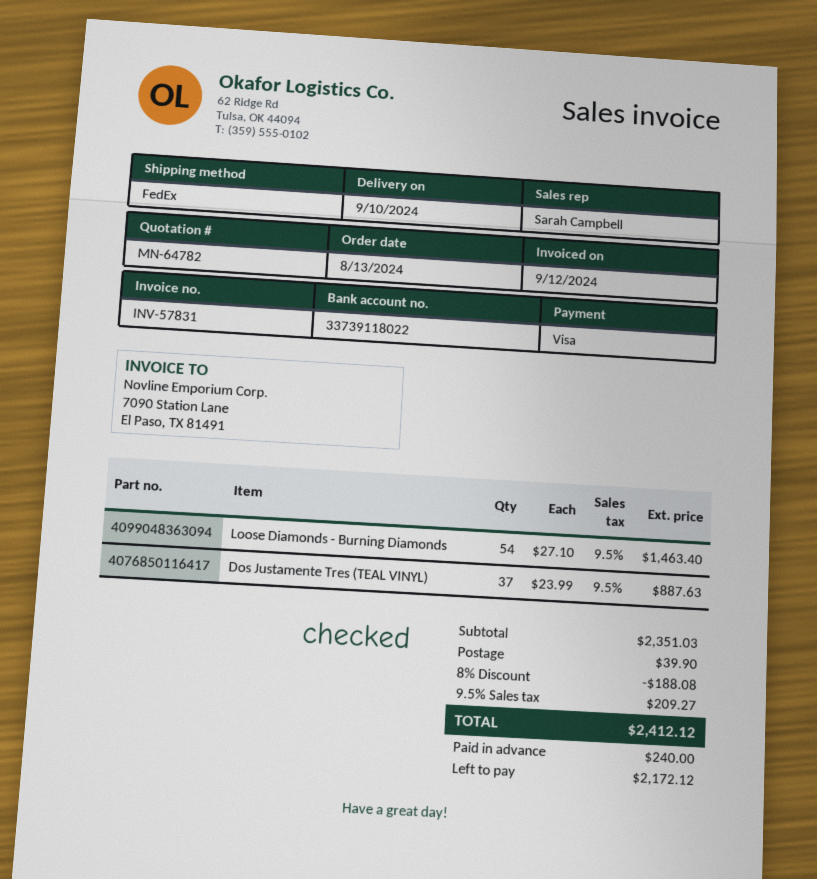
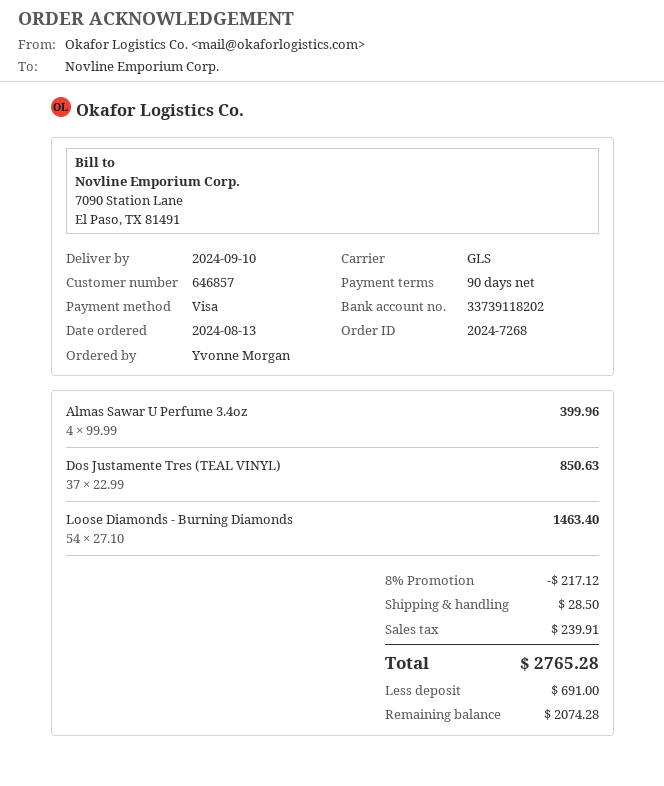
bank account: 33739118022 -> 33739118202
shipping method: FedEx -> GLS
Dos Justamente Tres (TEAL VINYL): 37 x 23.99 = 887.63 -> 37 x 22.99 = 850.63
Almas Sawar U Perfume 3.4oz: none -> 4 x 99.99 = 399.96
discount: 8% = 188.08 -> 8% = 217.12
shipping: 39.90 -> 28.50
tax: 209.27 -> 239.91
total: 2412.12 -> 2765.28
deposit: 240.00 -> 691.00
balance: 2172.12 -> 2074.28

